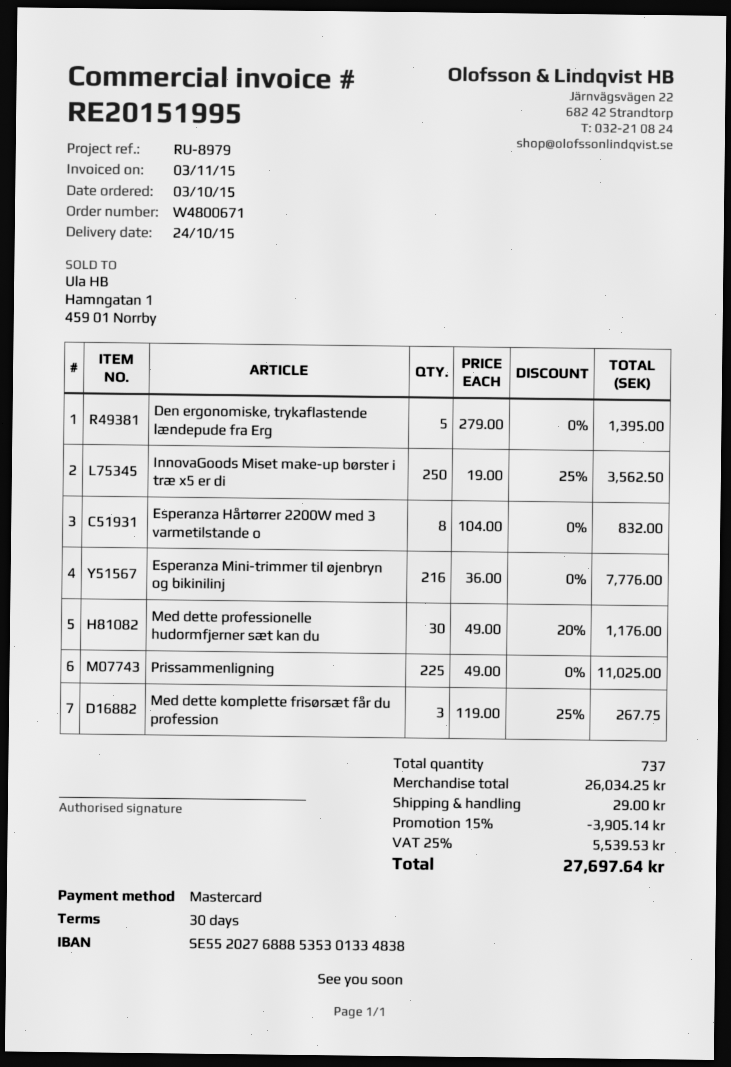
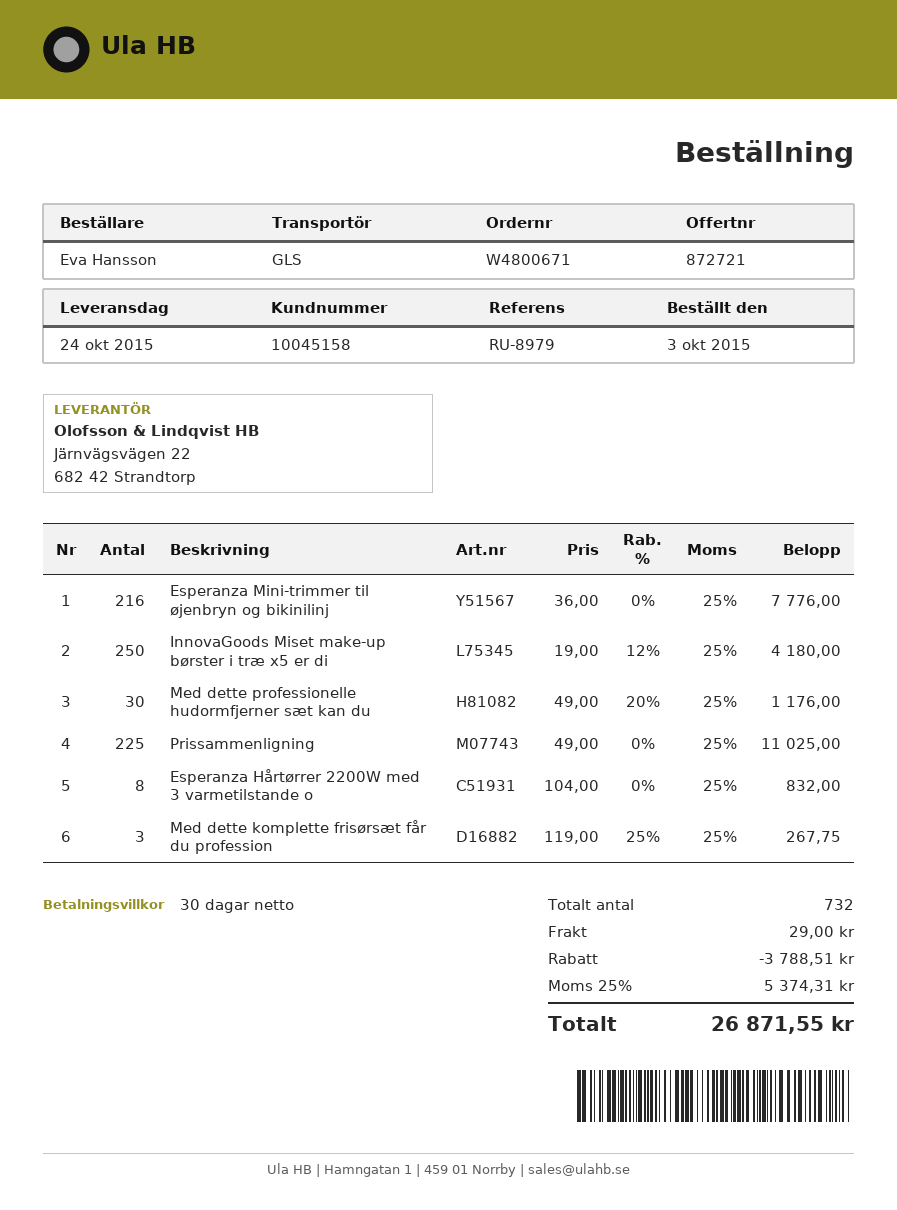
Den ergonomiske, trykaflastende lændepude fra Erg: 5 x 279.00 = 1395.00 -> none
InnovaGoods Miset make-up børster i træ x5 er di: 250 x 19.00 - 25% = 3562.50 -> 250 x 19.00 - 12% = 4180.00
total quantity: 737 -> 732
discount: 3905.14 -> 3788.51
tax: 25% = 5539.53 -> 25% = 5374.31
total: 27697.64 -> 26871.55

